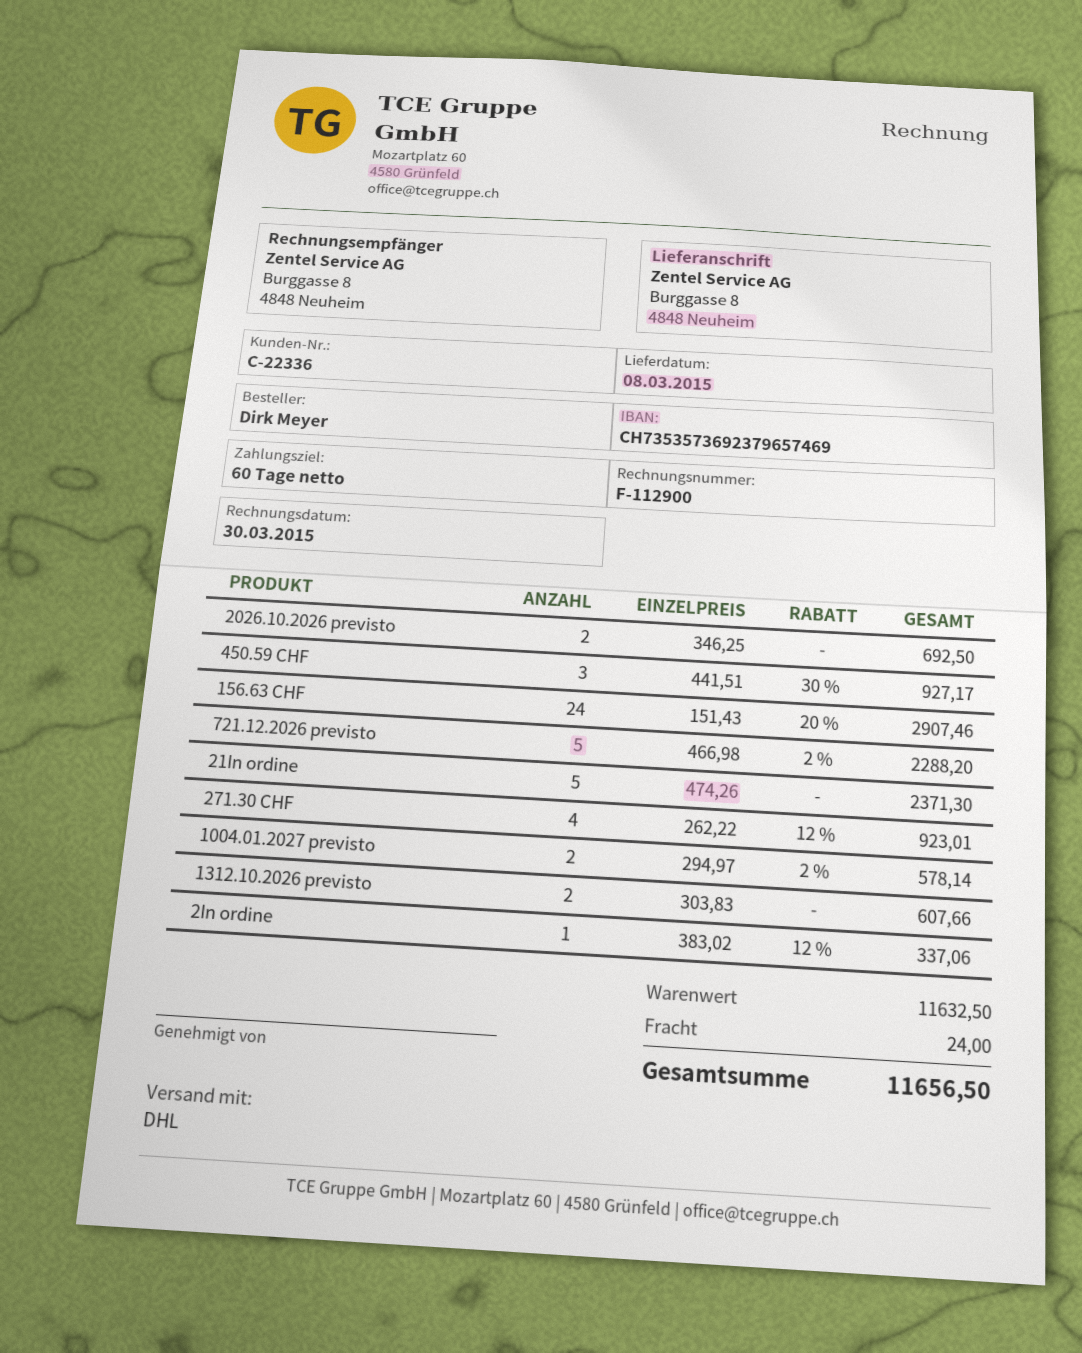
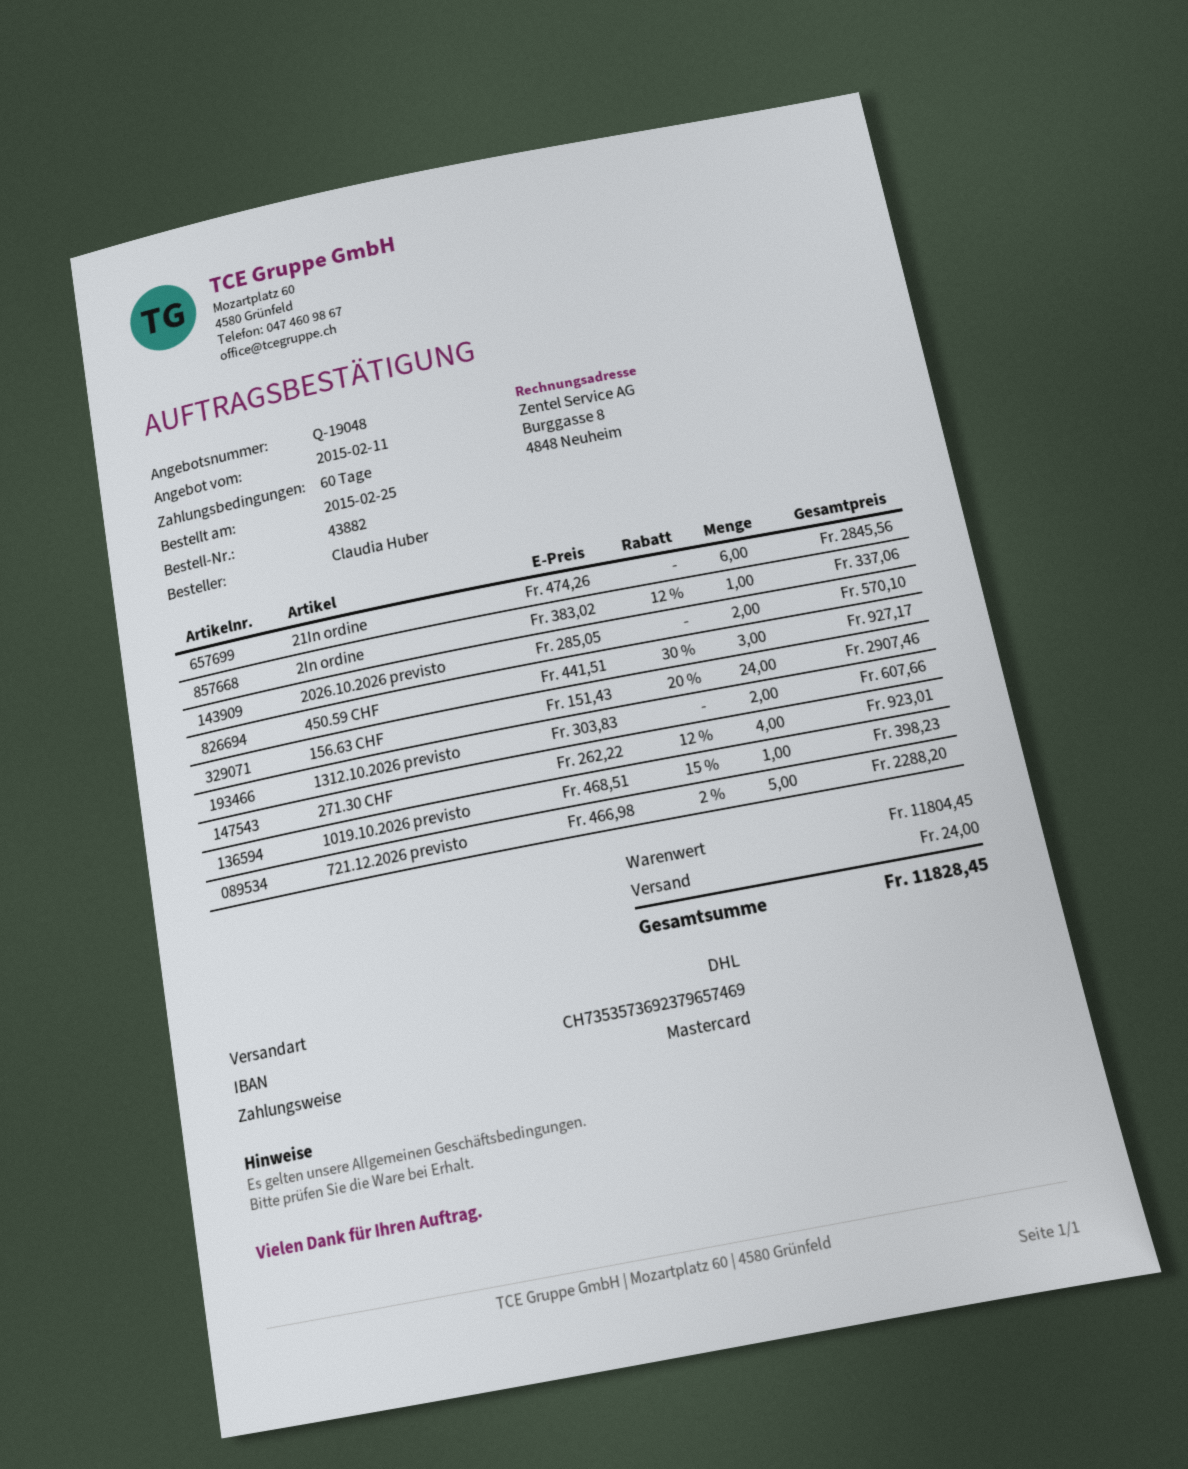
ordered by: Dirk Meyer -> Claudia Huber
2026.10.2026 previsto: 2 x 346.25 = 692.50 -> 2 x 285.05 = 570.10
21In ordine: 5 x 474.26 = 2371.30 -> 6 x 474.26 = 2845.56
1004.01.2027 previsto: 2 x 294.97 - 2% = 578.14 -> none
1019.10.2026 previsto: none -> 1 x 468.51 - 15% = 398.23
subtotal: 11632.50 -> 11804.45
total: 11656.50 -> 11828.45

